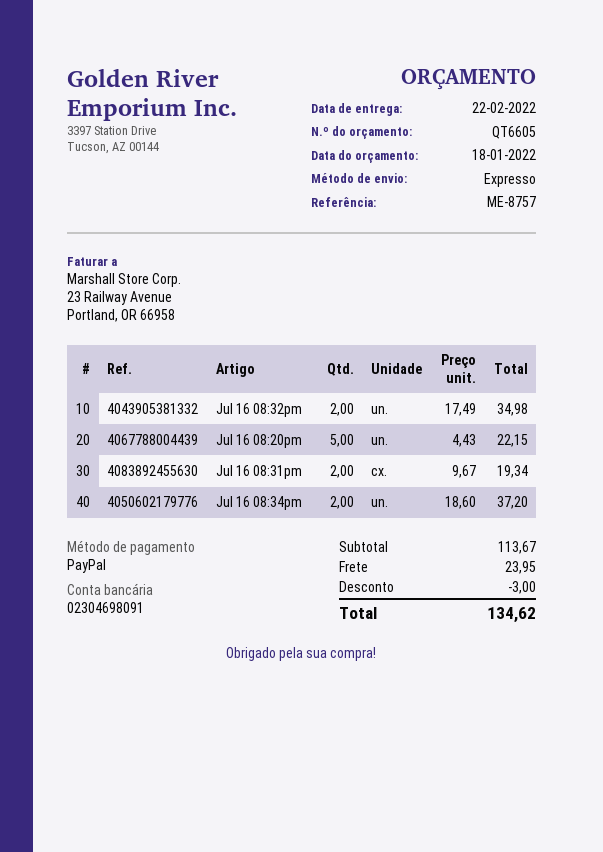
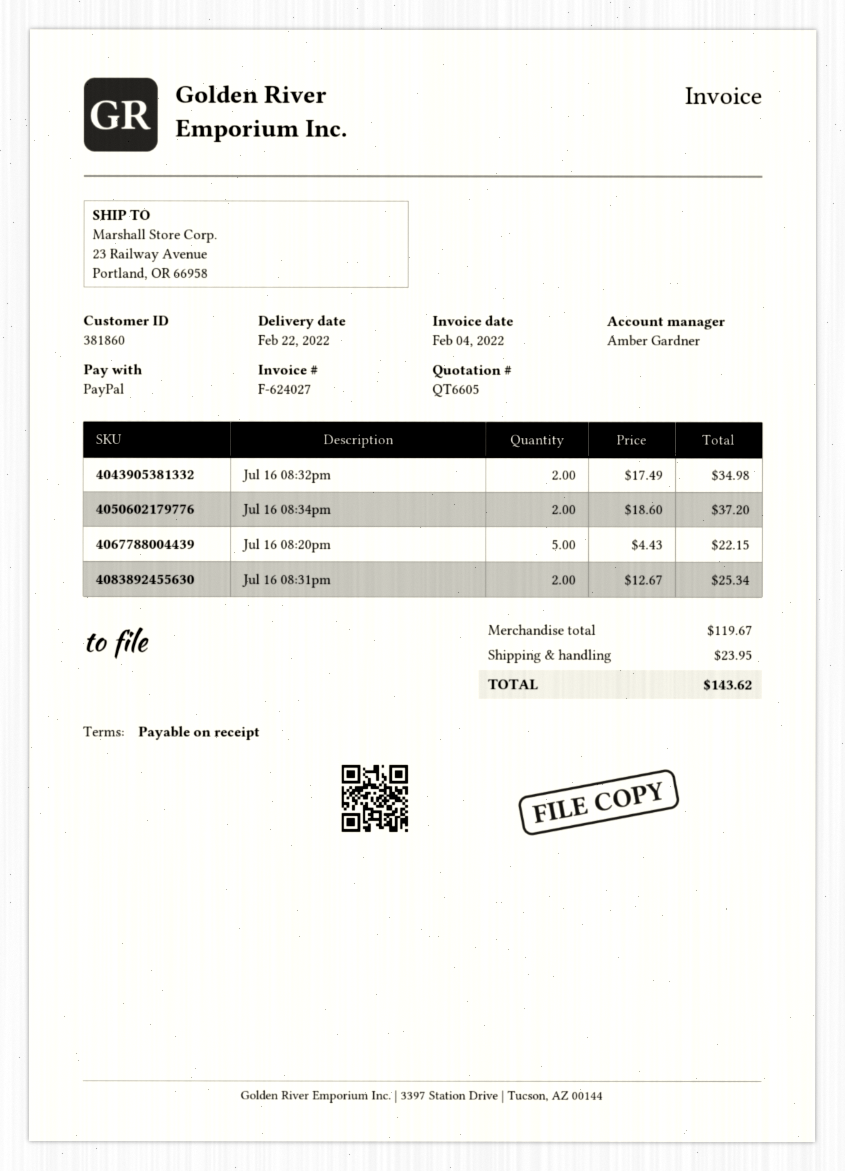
Jul 16 08:31pm: 2 x 9.67 = 19.34 -> 2 x 12.67 = 25.34
subtotal: 113.67 -> 119.67
discount: 3.00 -> none
total: 134.62 -> 143.62

